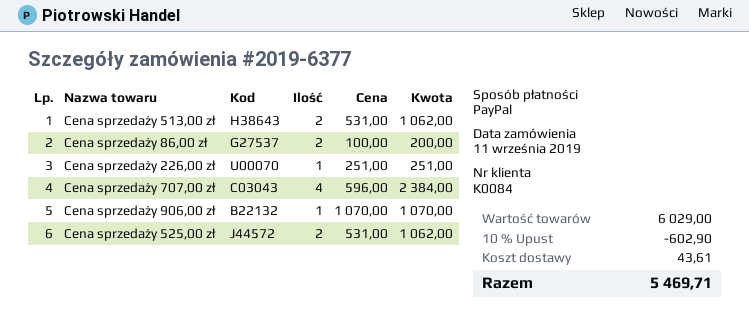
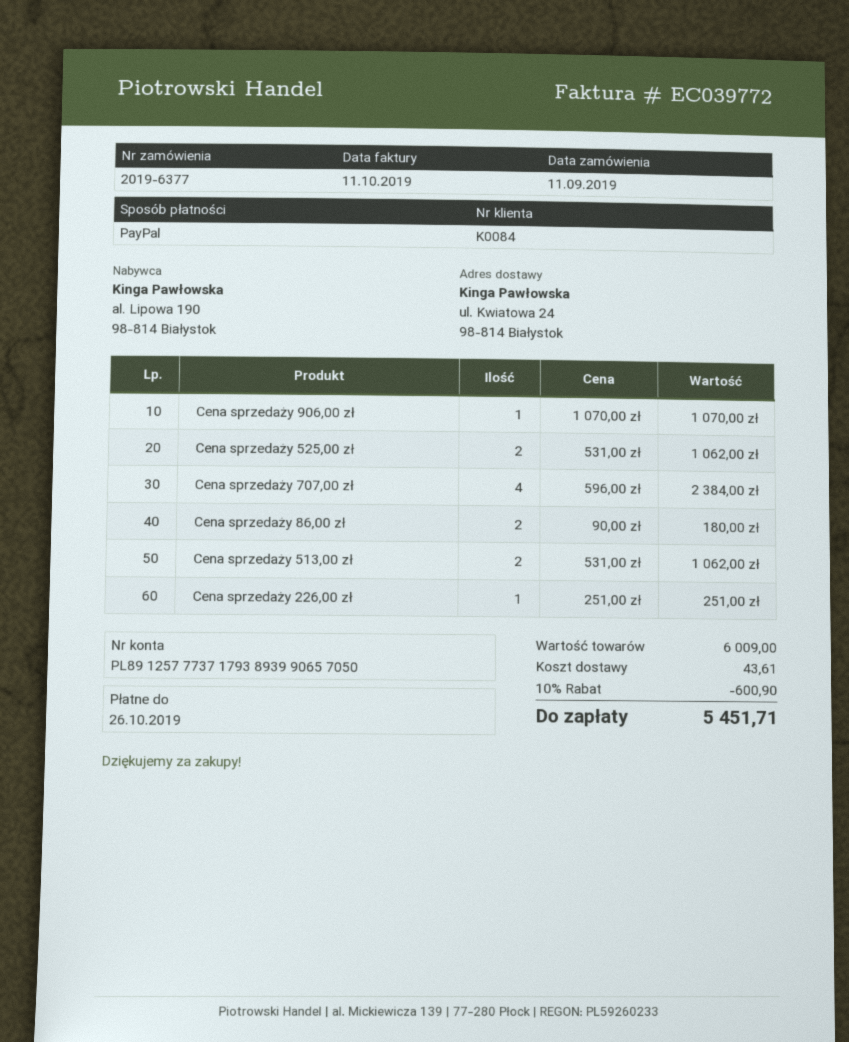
Cena sprzedaży 86,00 zł: 2 x 100.00 = 200.00 -> 2 x 90.00 = 180.00
subtotal: 6029.00 -> 6009.00
discount: 10% = 602.90 -> 10% = 600.90
total: 5469.71 -> 5451.71

